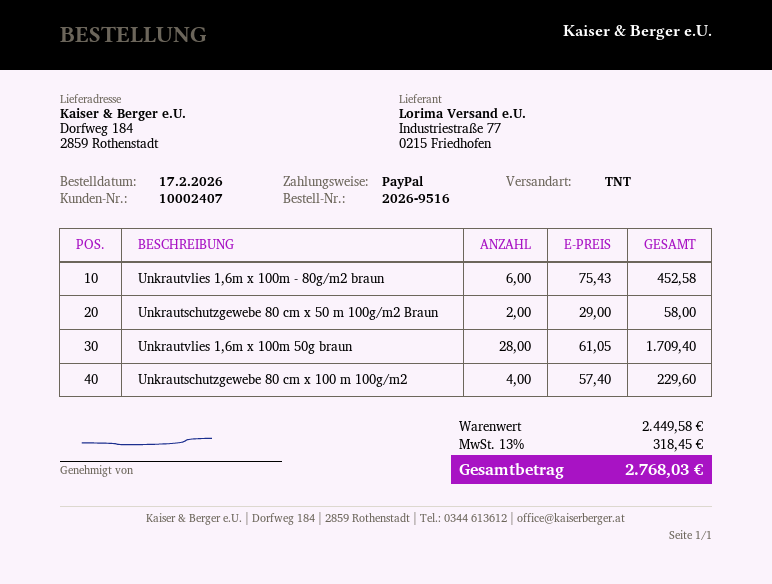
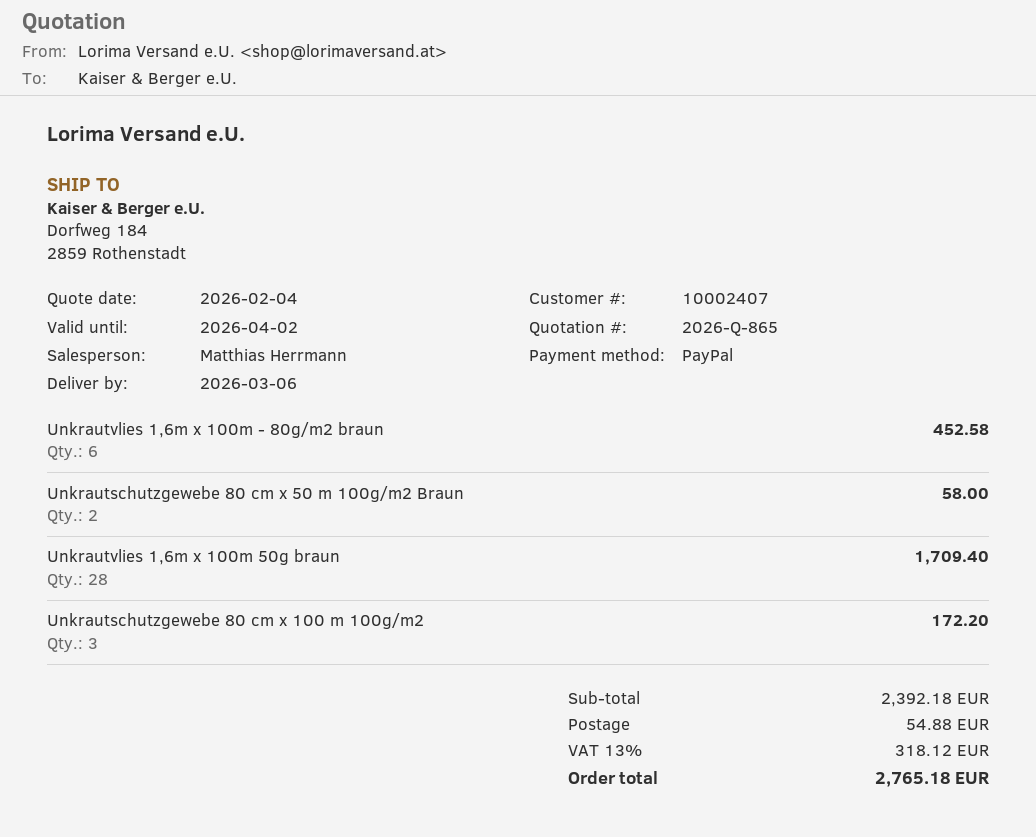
Unkrautschutzgewebe 80 cm x 100 m 100g/m2: 4 for 229.60 -> 3 for 172.20
subtotal: 2449.58 -> 2392.18
shipping: none -> 54.88
tax: 13% = 318.45 -> 13% = 318.12
total: 2768.03 -> 2765.18

